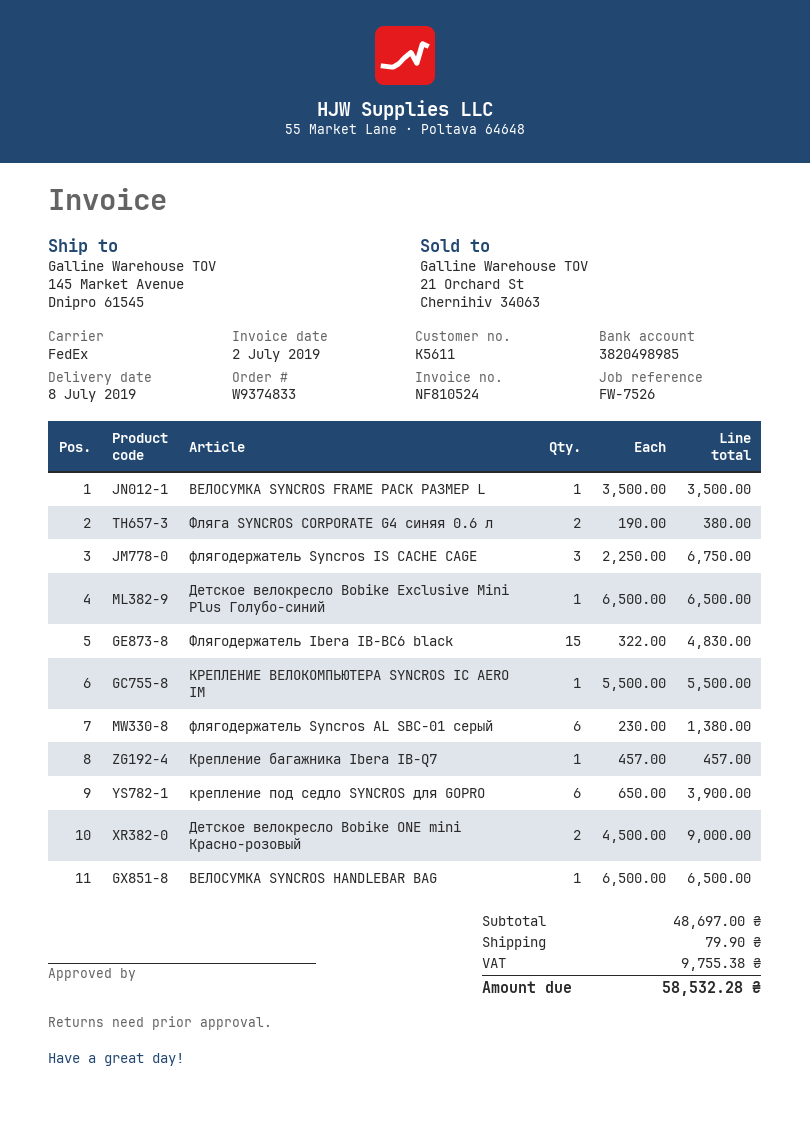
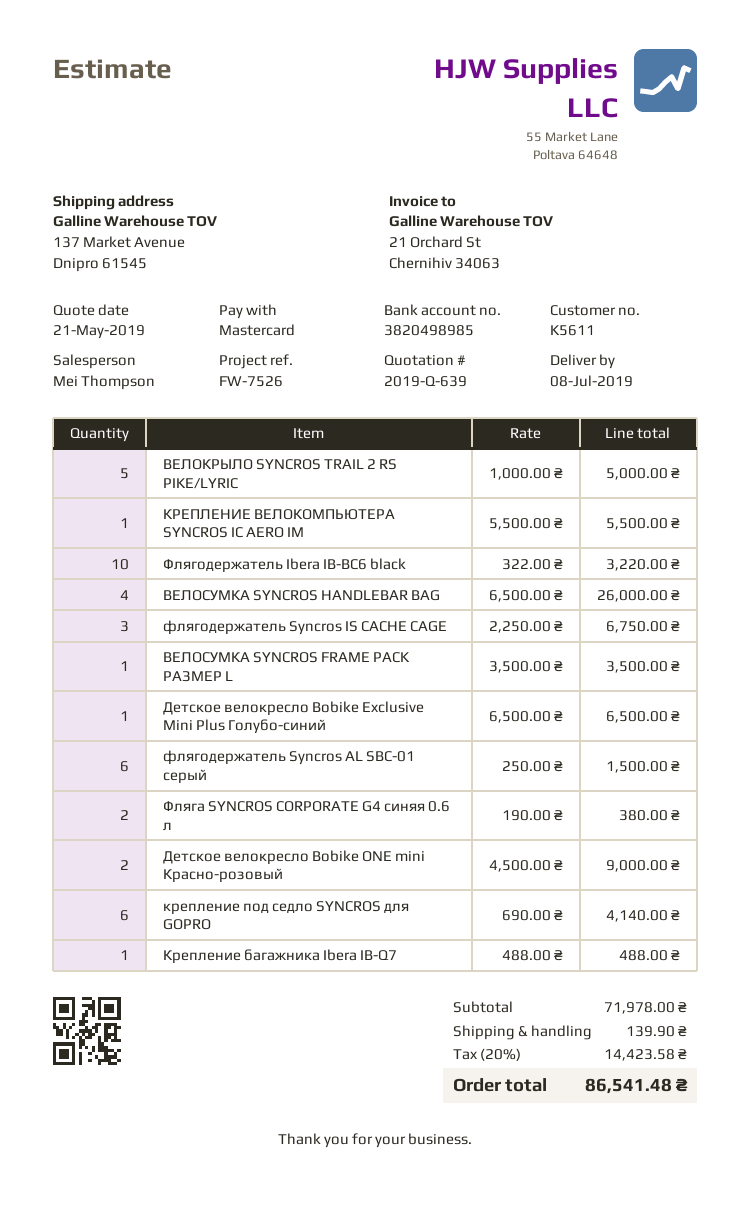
ship to: 145 Market Avenue, Dnipro 61545 -> 137 Market Avenue, Dnipro 61545
Флягодержатель Ibera IB-BC6 black: 15 x 322.00 = 4830.00 -> 10 x 322.00 = 3220.00
флягодержатель Syncros AL SBC-01 серый: 6 x 230.00 = 1380.00 -> 6 x 250.00 = 1500.00
Крепление багажника Ibera IB-Q7: 1 x 457.00 = 457.00 -> 1 x 488.00 = 488.00
крепление под седло SYNCROS для GOPRO: 6 x 650.00 = 3900.00 -> 6 x 690.00 = 4140.00
ВЕЛОСУМКА SYNCROS HANDLEBAR BAG: 1 x 6500.00 = 6500.00 -> 4 x 6500.00 = 26000.00
ВЕЛОКРЫЛО SYNCROS TRAIL 2 RS PIKE/LYRIC: none -> 5 x 1000.00 = 5000.00
subtotal: 48697.00 -> 71978.00
shipping: 79.90 -> 139.90
tax: 9755.38 -> 14423.58
total: 58532.28 -> 86541.48

